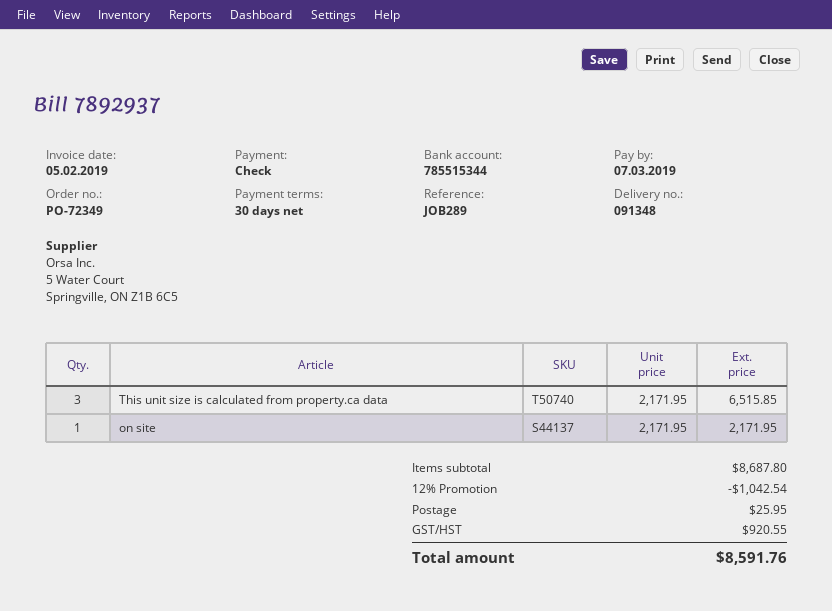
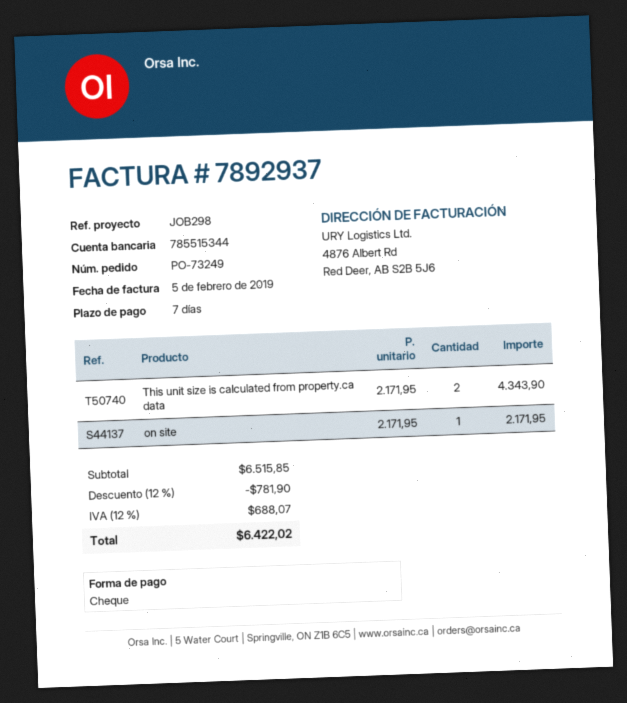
order number: PO-72349 -> PO-73249
payment terms: 30 days -> 7 days
reference: JOB289 -> JOB298
This unit size is calculated from property.ca data: 3 x 2171.95 = 6515.85 -> 2 x 2171.95 = 4343.90
subtotal: 8687.80 -> 6515.85
discount: 12% = 1042.54 -> 12% = 781.90
shipping: 25.95 -> none
tax: 920.55 -> 688.07
total: 8591.76 -> 6422.02

